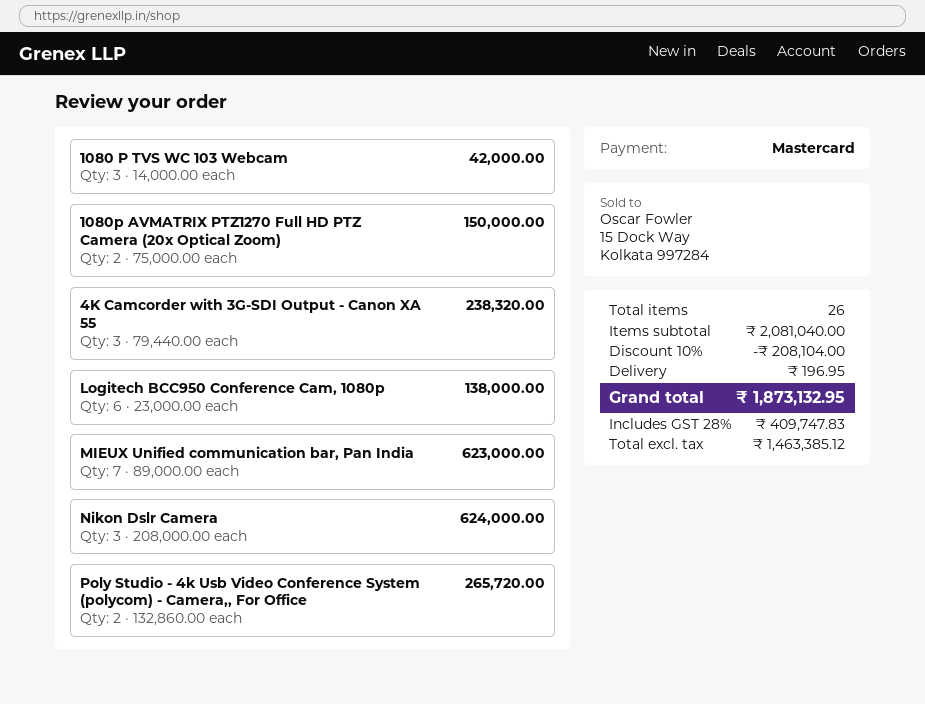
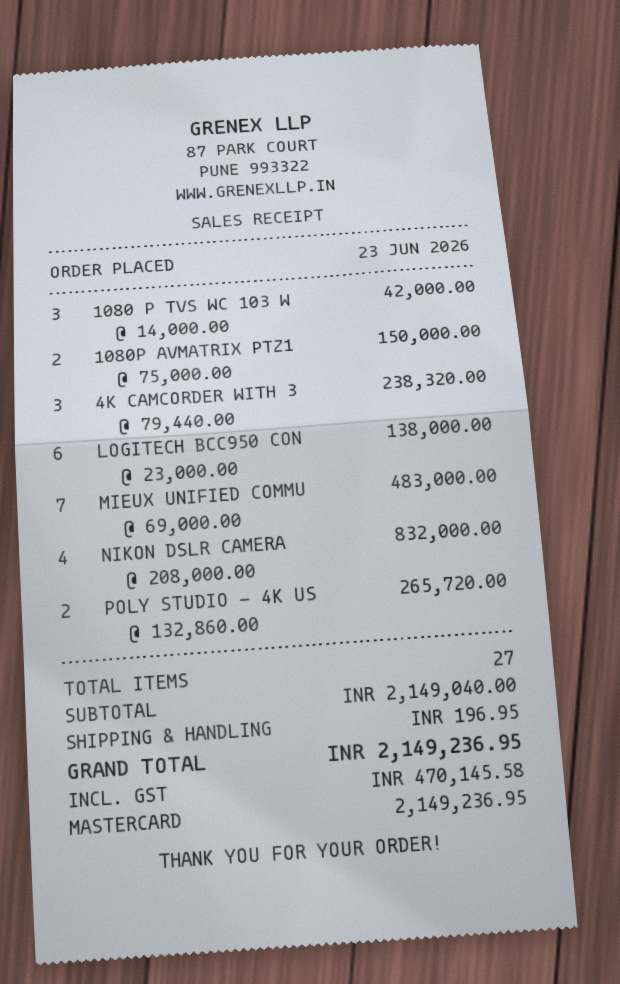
MIEUX Unified communication bar, Pan India: 7 x 89000.00 = 623000.00 -> 7 x 69000.00 = 483000.00
Nikon Dslr Camera: 3 x 208000.00 = 624000.00 -> 4 x 208000.00 = 832000.00
total quantity: 26 -> 27
subtotal: 2081040.00 -> 2149040.00
discount: 10% = 208104.00 -> none
tax: 409747.83 -> 470145.58
total: 1873132.95 -> 2149236.95

